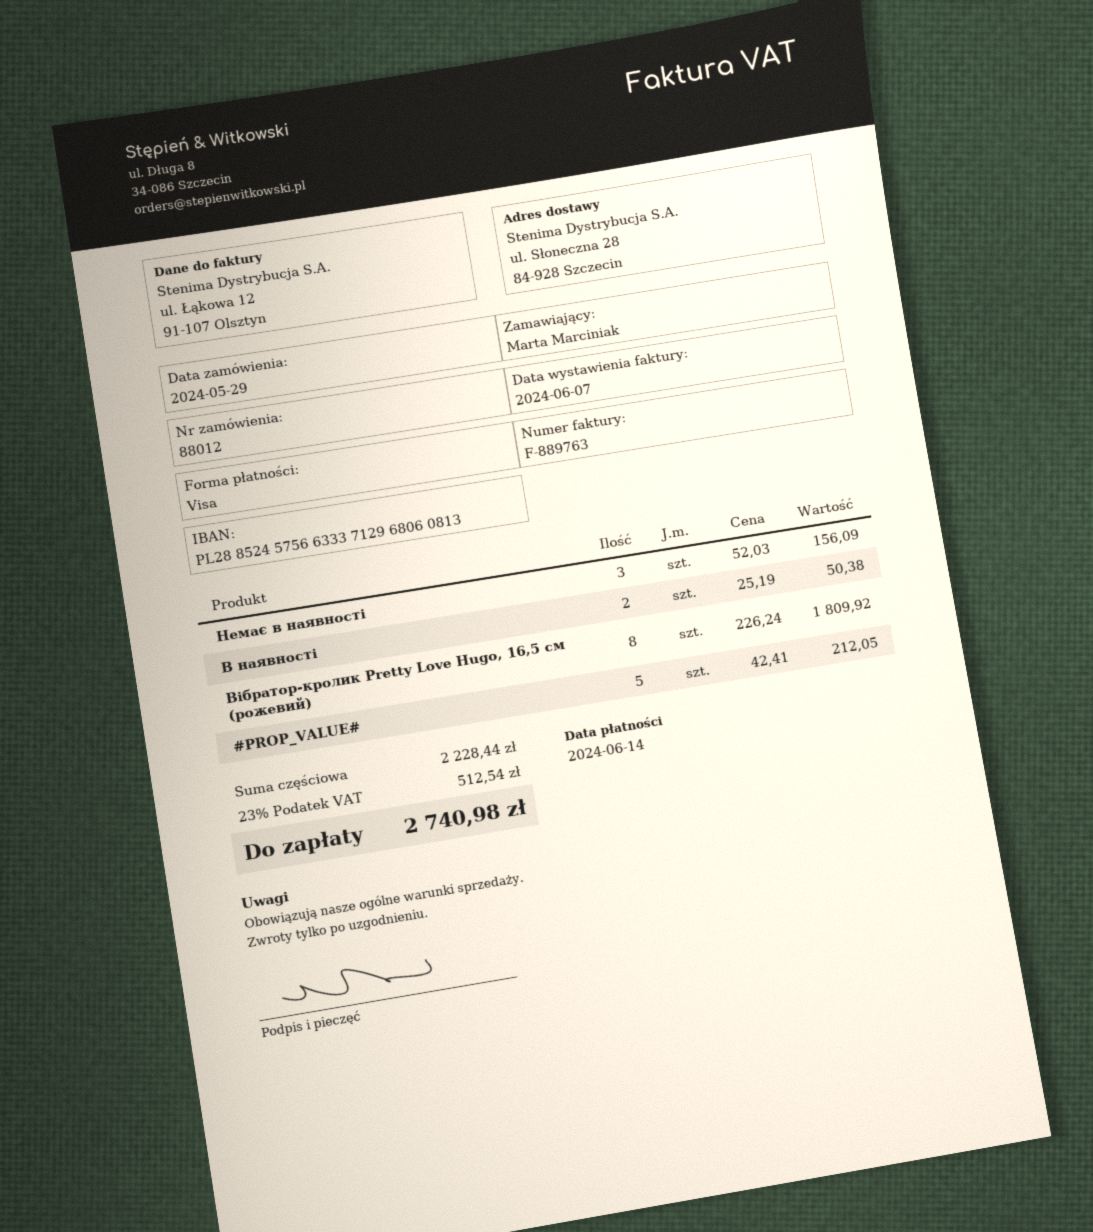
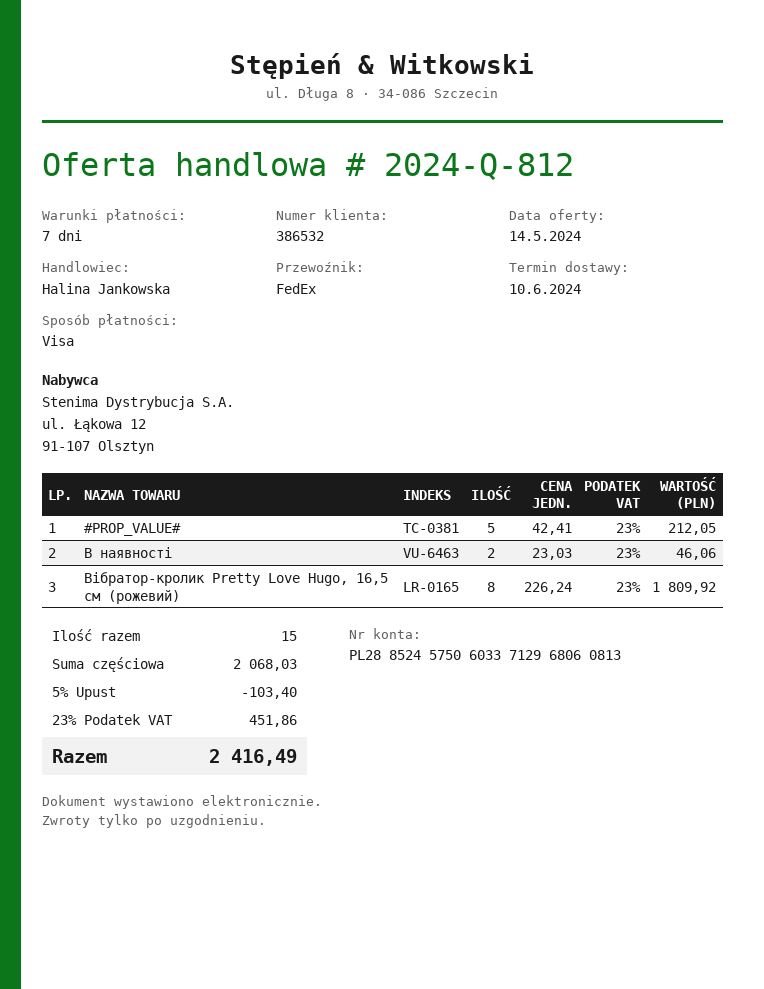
bank account: PL28852457566333712968060813 -> PL28852457506033712968060813
Немає в наявності: 3 x 52.03 = 156.09 -> none
В наявності: 2 x 25.19 = 50.38 -> 2 x 23.03 = 46.06
subtotal: 2228.44 -> 2068.03
discount: none -> 5% = 103.40
tax: 23% = 512.54 -> 23% = 451.86
total: 2740.98 -> 2416.49

